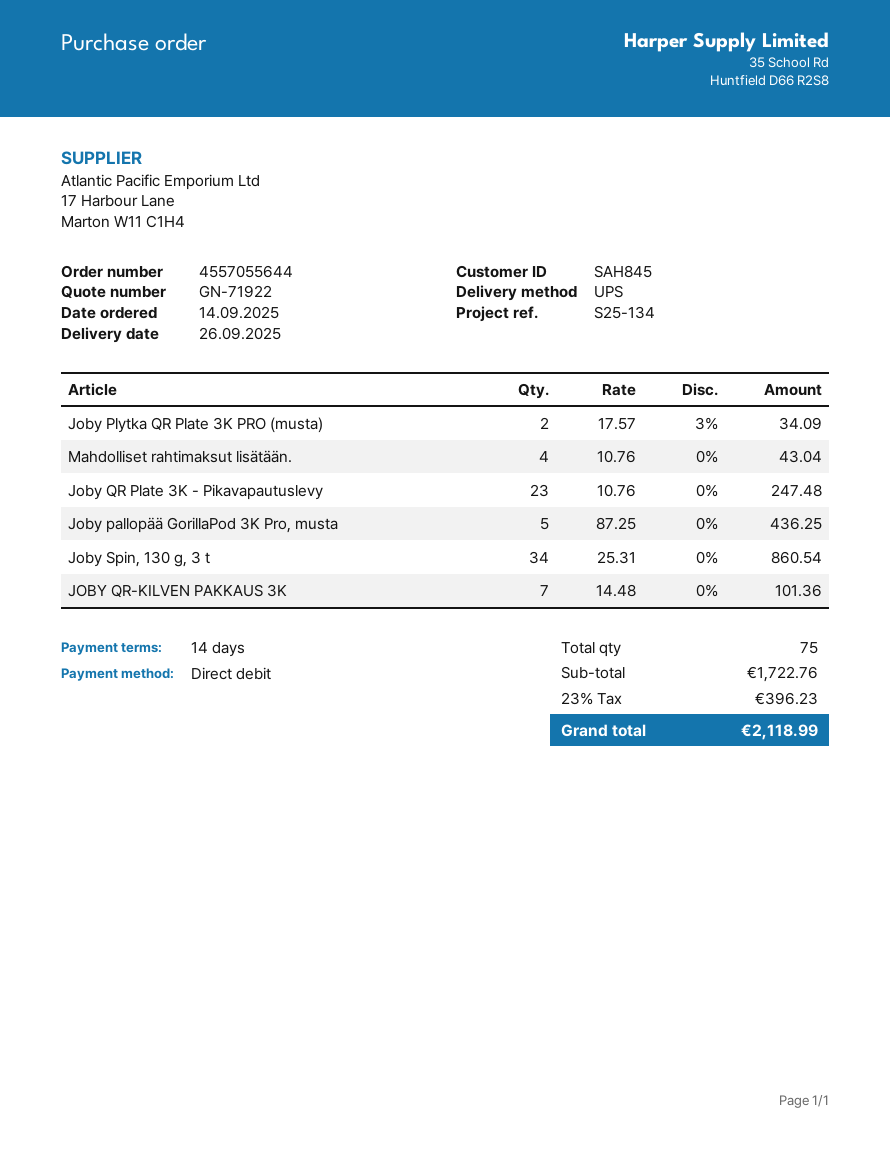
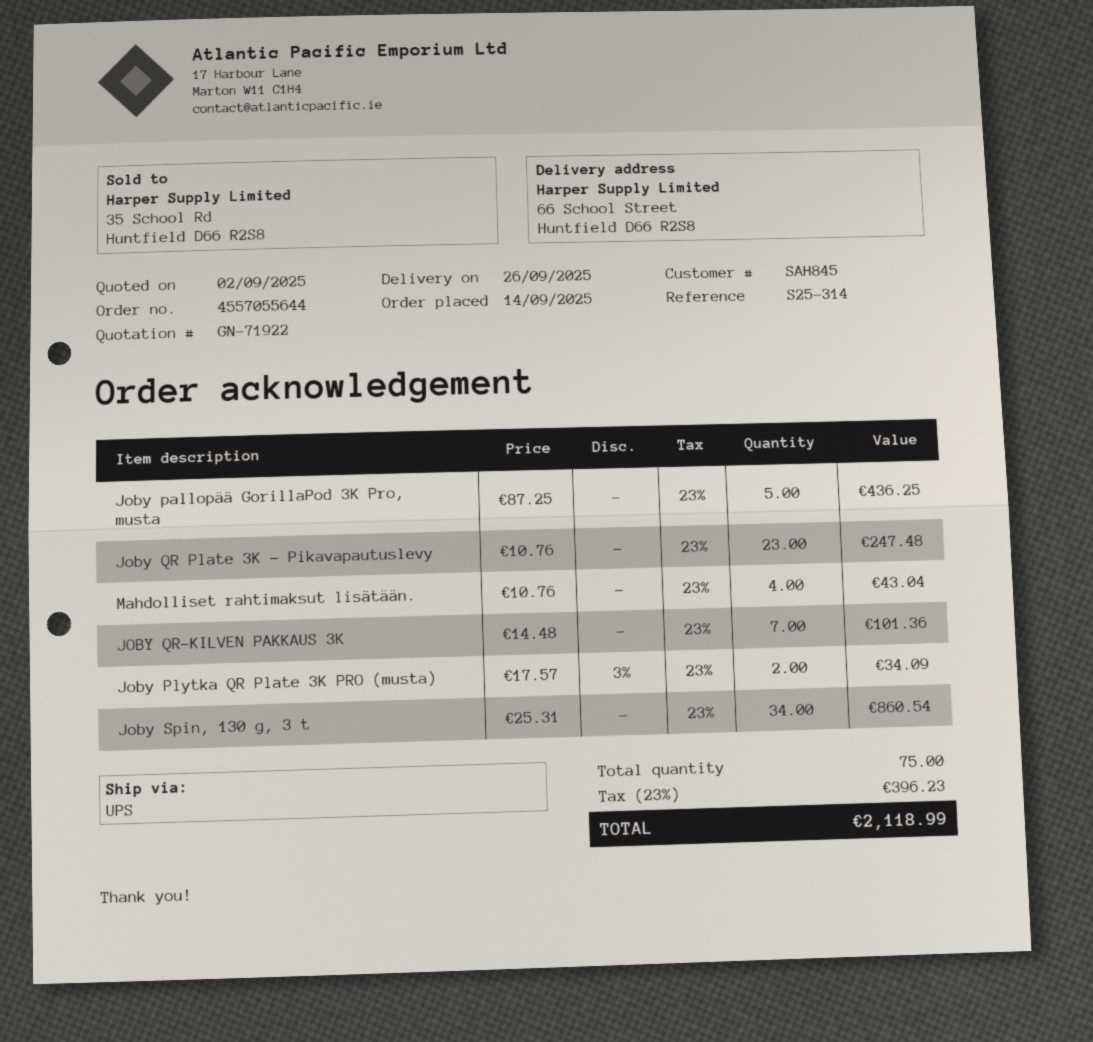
reference: S25-134 -> S25-314

